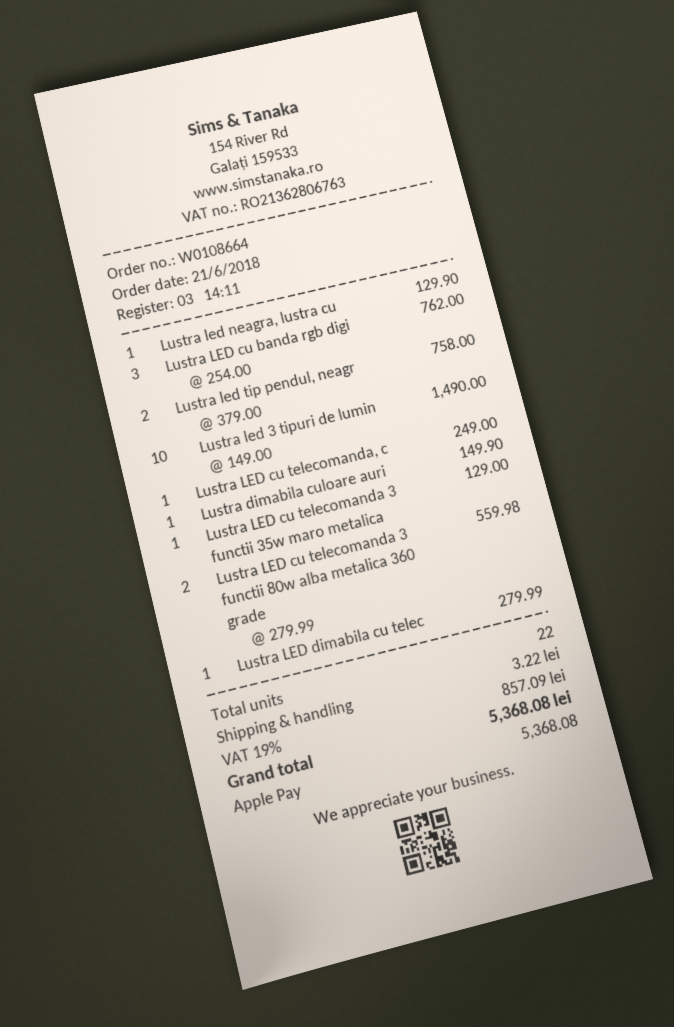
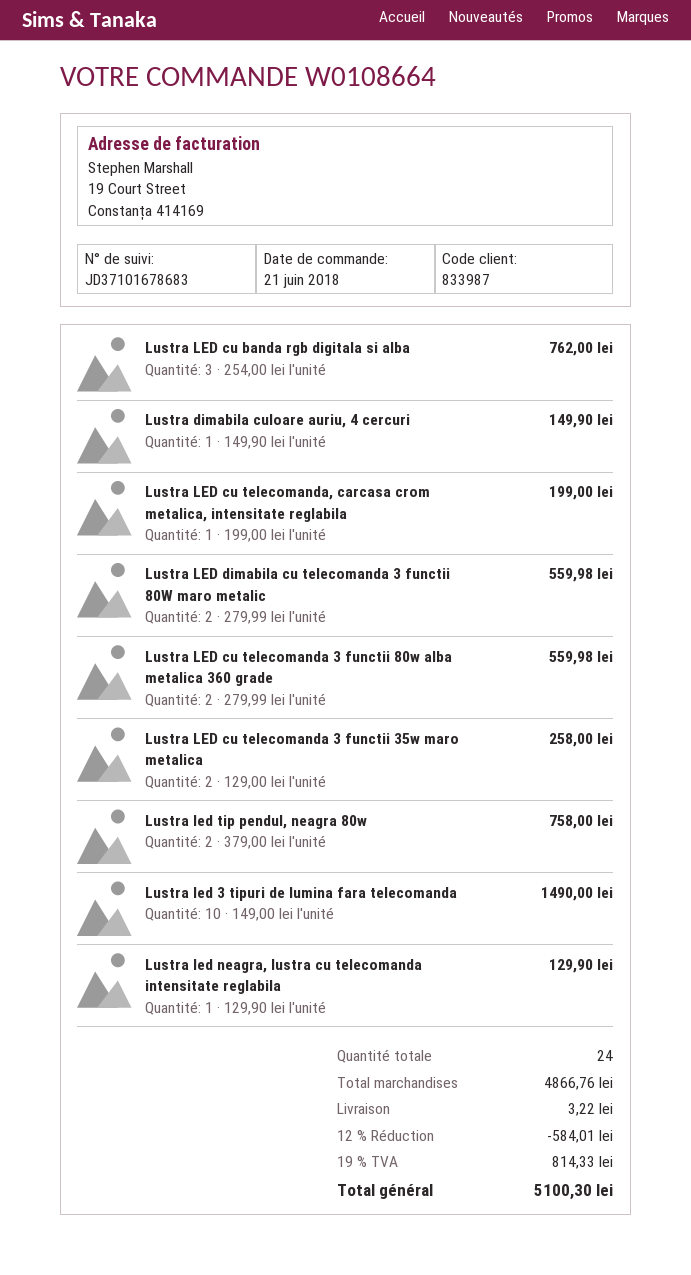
Lustra LED cu telecomanda, c: 1 x 249.00 = 249.00 -> 1 x 199.00 = 199.00
Lustra LED cu telecomanda 3 functii 35w maro metalica: 1 x 129.00 = 129.00 -> 2 x 129.00 = 258.00
Lustra LED dimabila cu telec: 1 x 279.99 = 279.99 -> 2 x 279.99 = 559.98
total quantity: 22 -> 24
discount: none -> 12% = 584.01
tax: 19% = 857.09 -> 19% = 814.33
total: 5368.08 -> 5100.30

